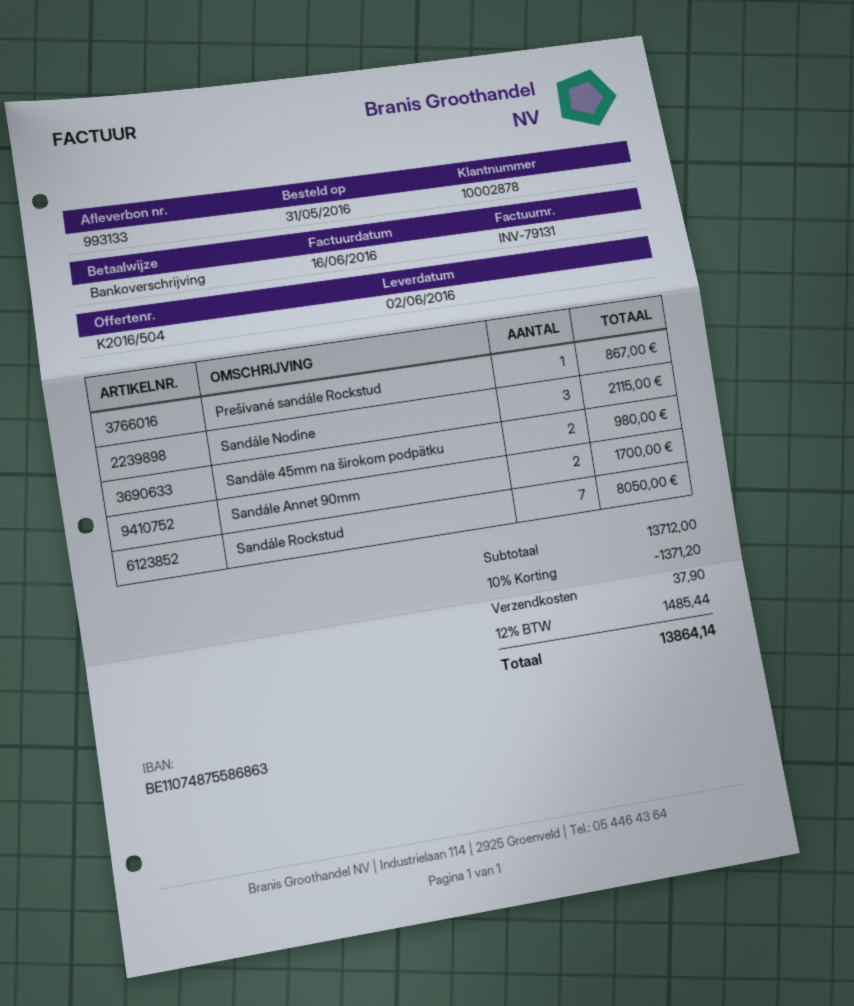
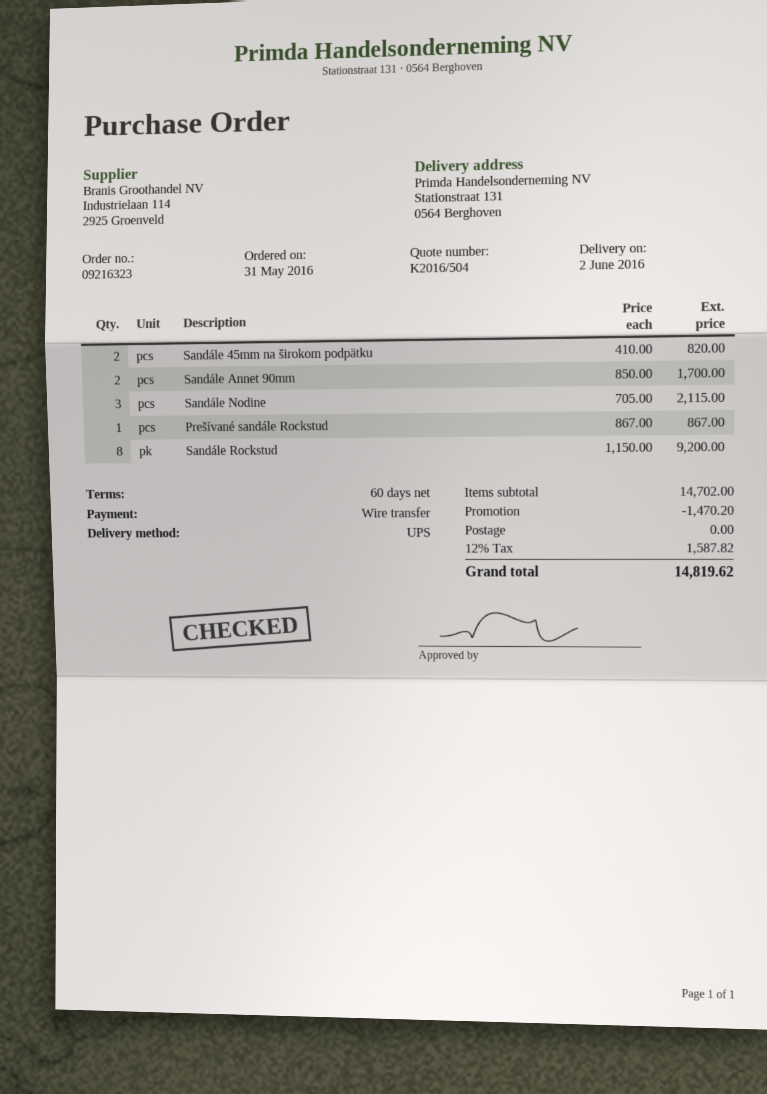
Sandále 45mm na širokom podpätku: 2 for 980.00 -> 2 for 820.00
Sandále Rockstud: 7 for 8050.00 -> 8 for 9200.00
subtotal: 13712.00 -> 14702.00
discount: 1371.20 -> 1470.20
shipping: 37.90 -> 0.00
tax: 12% = 1485.44 -> 12% = 1587.82
total: 13864.14 -> 14819.62

